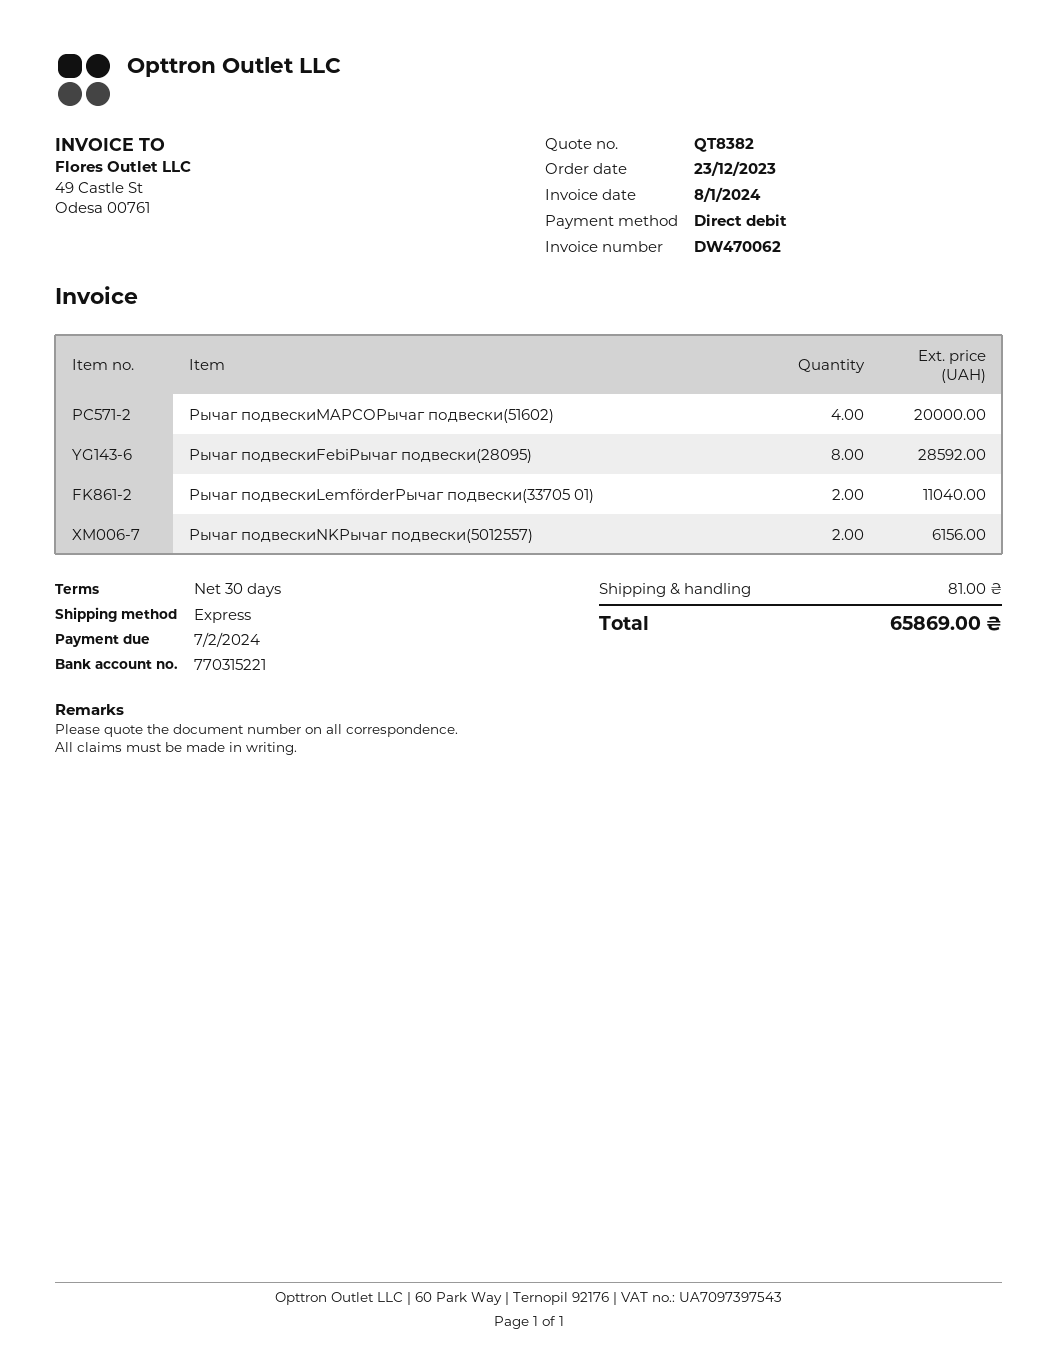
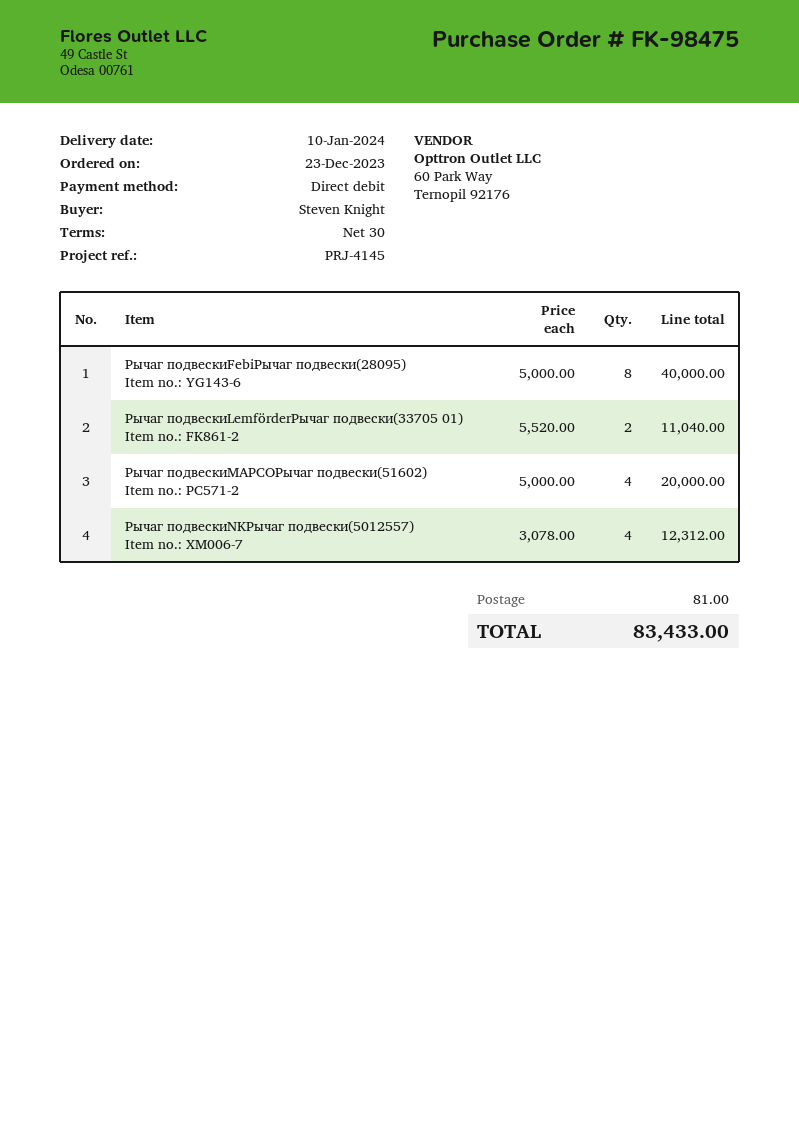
Рычаг подвескиFebiРычаг подвески(28095): 8 for 28592.00 -> 8 for 40000.00
Рычаг подвескиNKРычаг подвески(5012557): 2 for 6156.00 -> 4 for 12312.00
total: 65869.00 -> 83433.00

